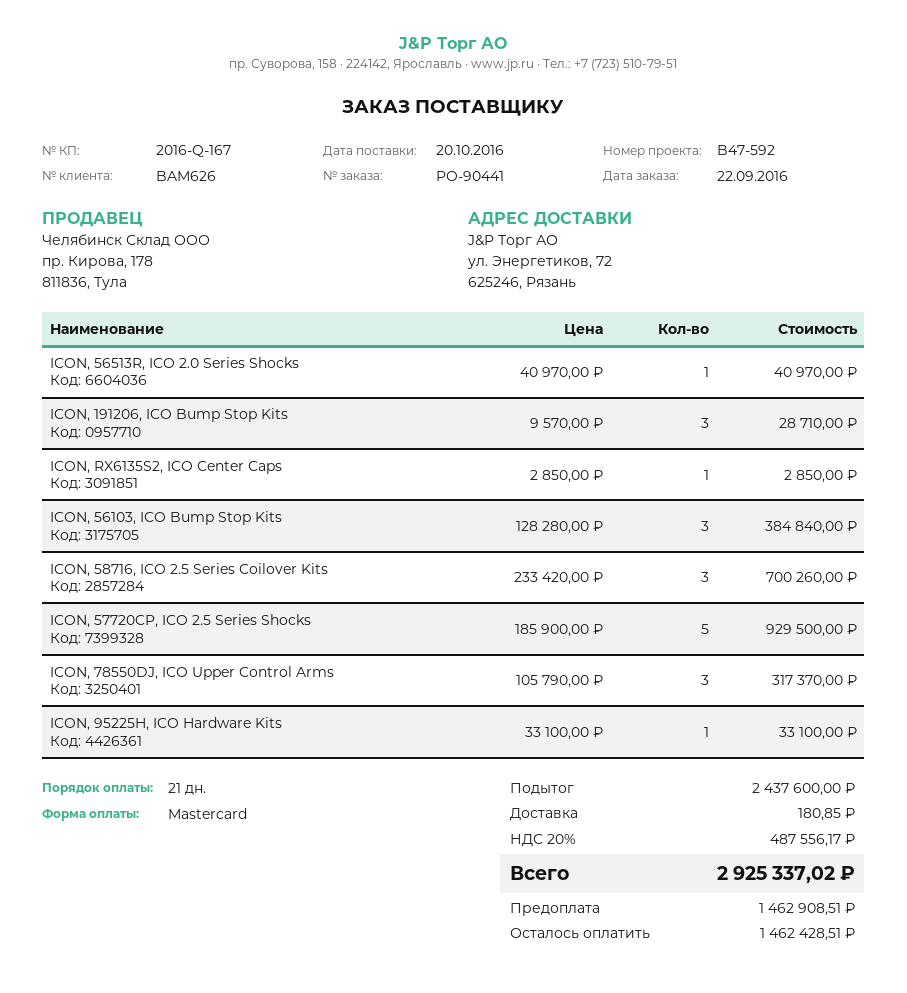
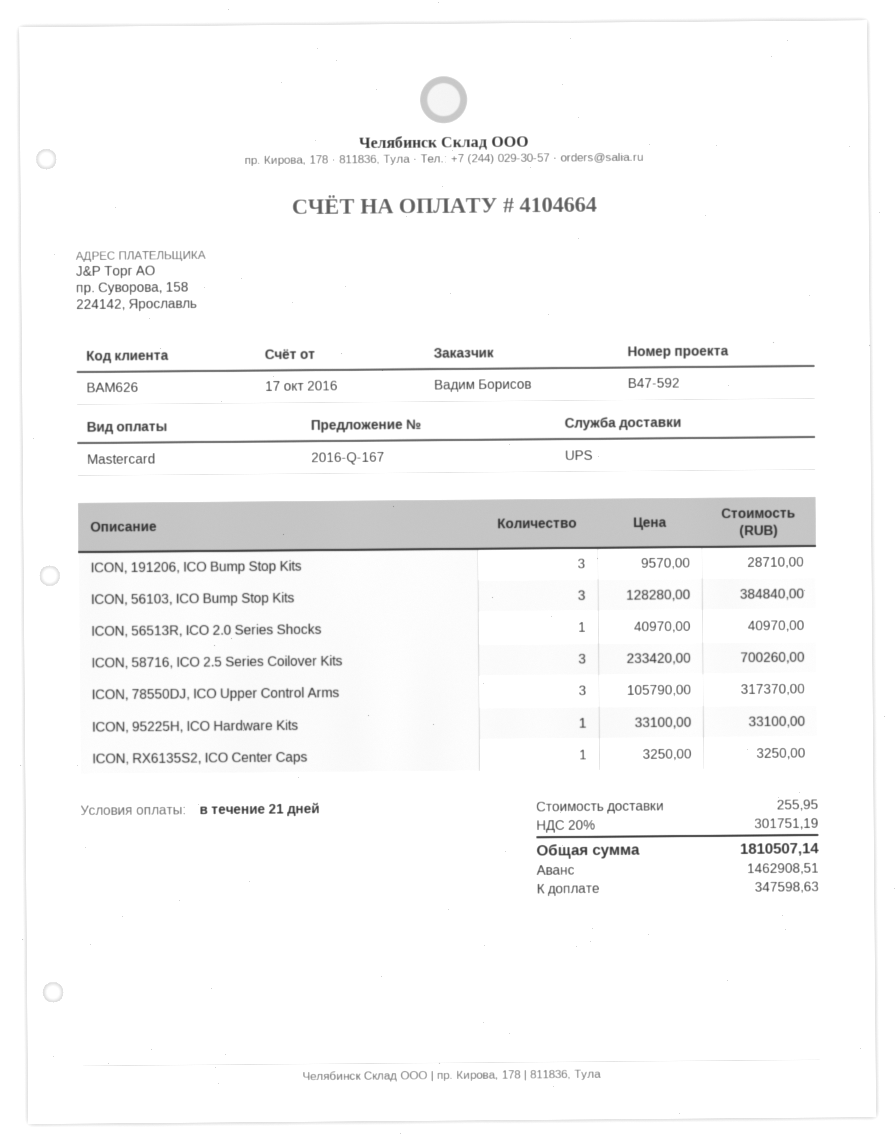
ICON, RX6135S2, ICO Center Caps: 1 x 2850.00 = 2850.00 -> 1 x 3250.00 = 3250.00
ICON, 57720CP, ICO 2.5 Series Shocks: 5 x 185900.00 = 929500.00 -> none
shipping: 180.85 -> 255.95
tax: 20% = 487556.17 -> 20% = 301751.19
total: 2925337.02 -> 1810507.14
balance: 1462428.51 -> 347598.63

